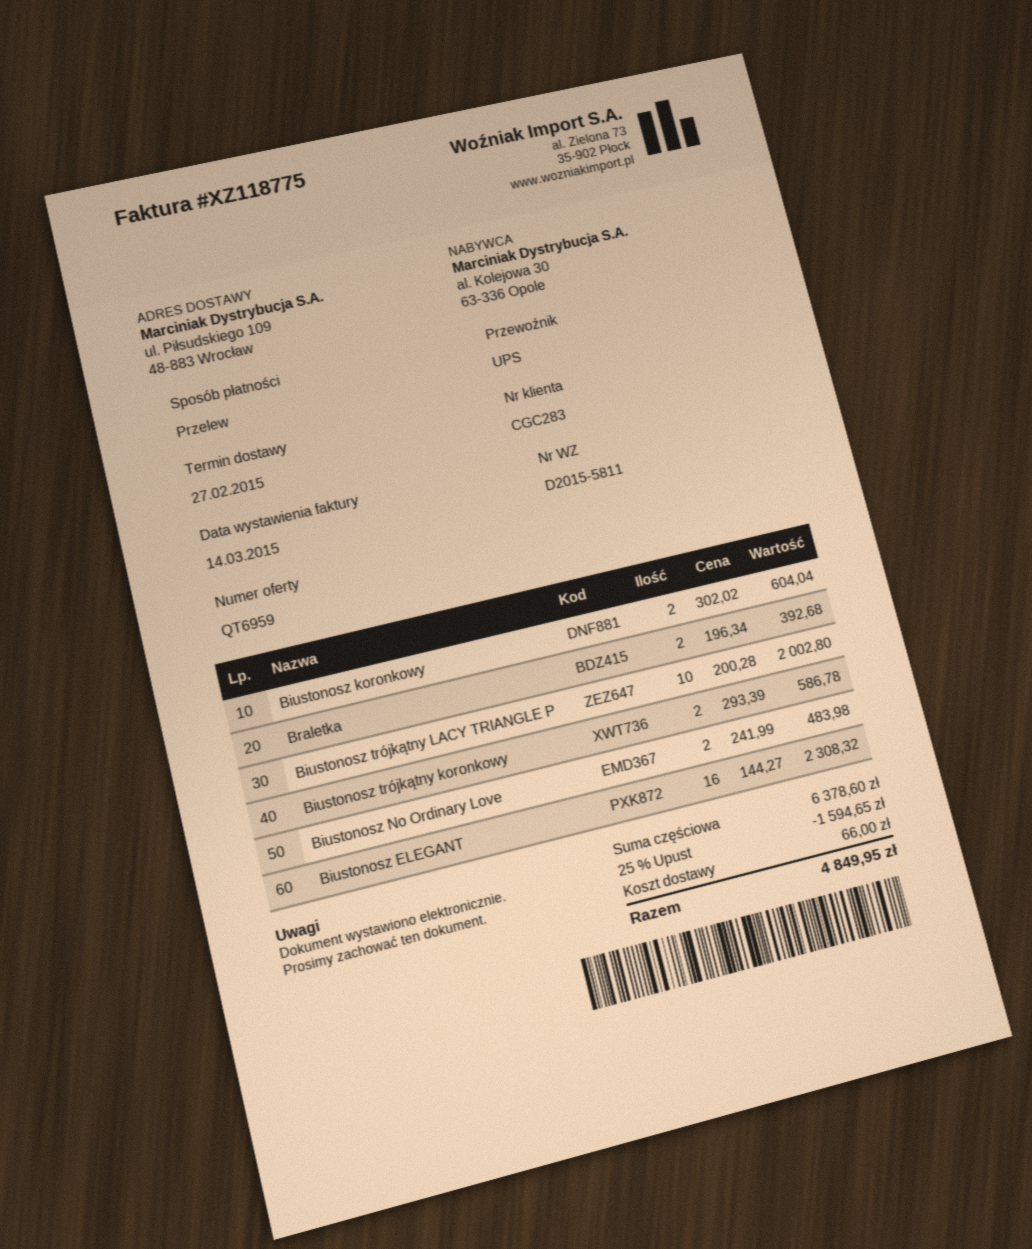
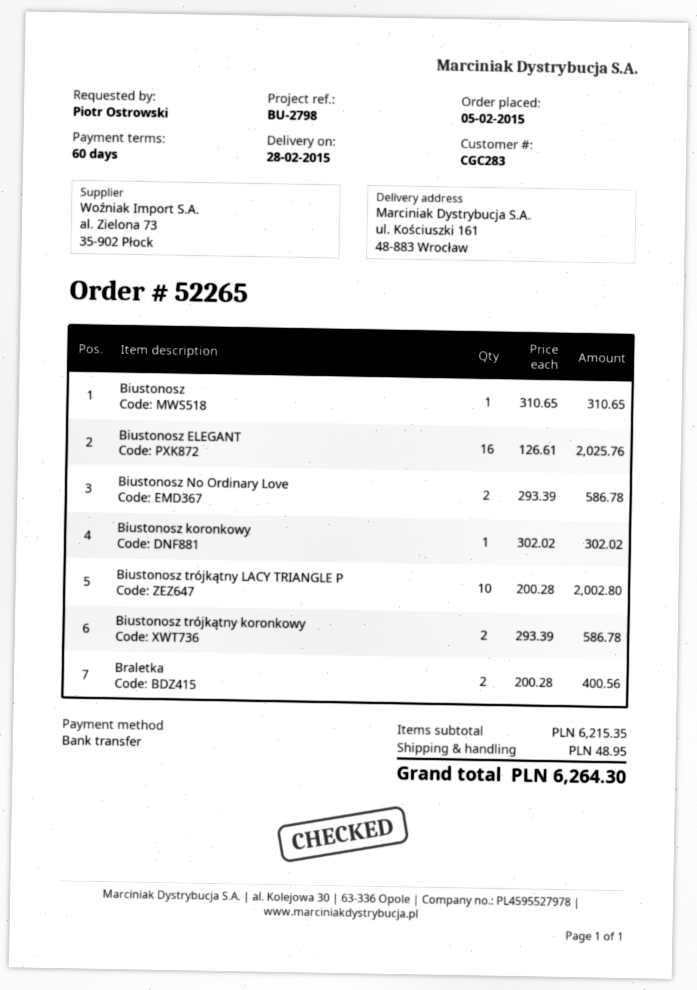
delivery date: 2015-02-27 -> 2015-02-28
ship to: ul. Piłsudskiego 109, 48-883 Wrocław -> ul. Kościuszki 161, 48-883 Wrocław
Biustonosz koronkowy: 2 x 302.02 = 604.04 -> 1 x 302.02 = 302.02
Braletka: 2 x 196.34 = 392.68 -> 2 x 200.28 = 400.56
Biustonosz No Ordinary Love: 2 x 241.99 = 483.98 -> 2 x 293.39 = 586.78
Biustonosz ELEGANT: 16 x 144.27 = 2308.32 -> 16 x 126.61 = 2025.76
Biustonosz: none -> 1 x 310.65 = 310.65
subtotal: 6378.60 -> 6215.35
discount: 25% = 1594.65 -> none
shipping: 66.00 -> 48.95
total: 4849.95 -> 6264.30

